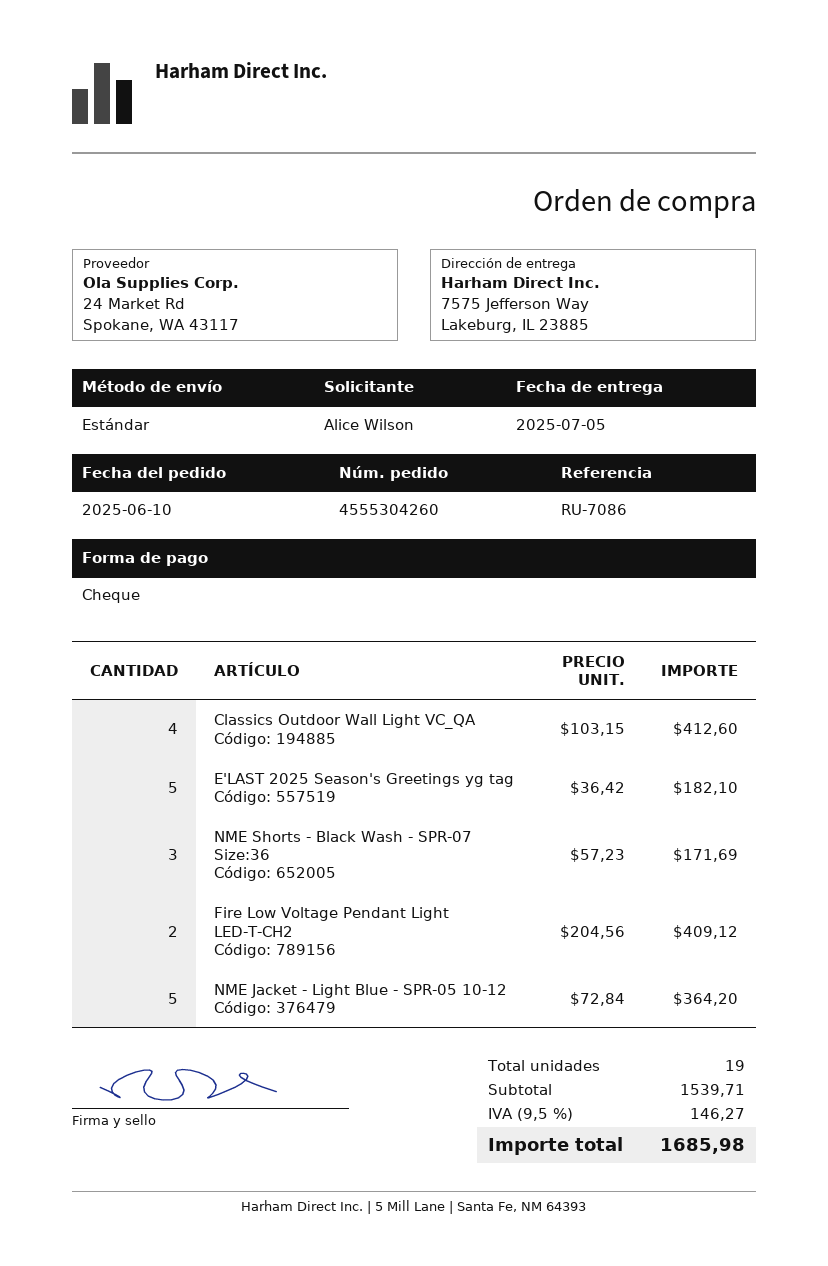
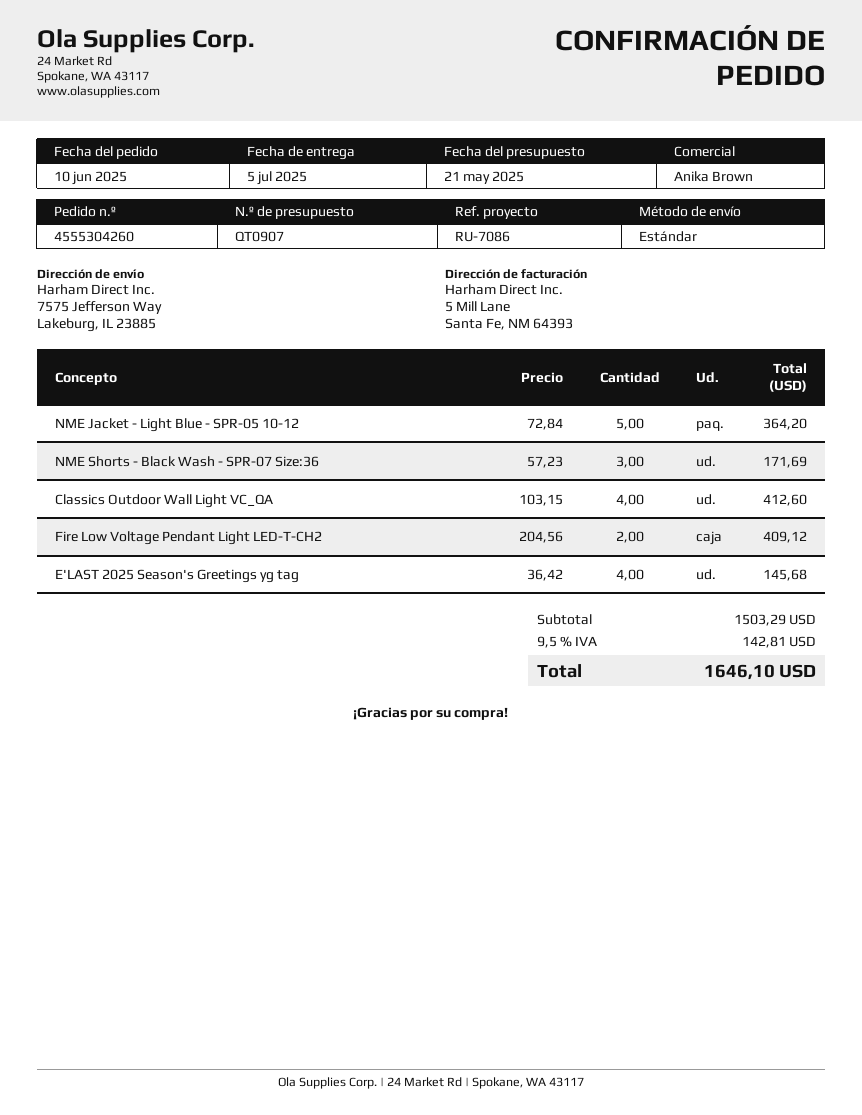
E'LAST 2025 Season's Greetings yg tag: 5 x 36.42 = 182.10 -> 4 x 36.42 = 145.68
subtotal: 1539.71 -> 1503.29
tax: 9.5% = 146.27 -> 9.5% = 142.81
total: 1685.98 -> 1646.10

